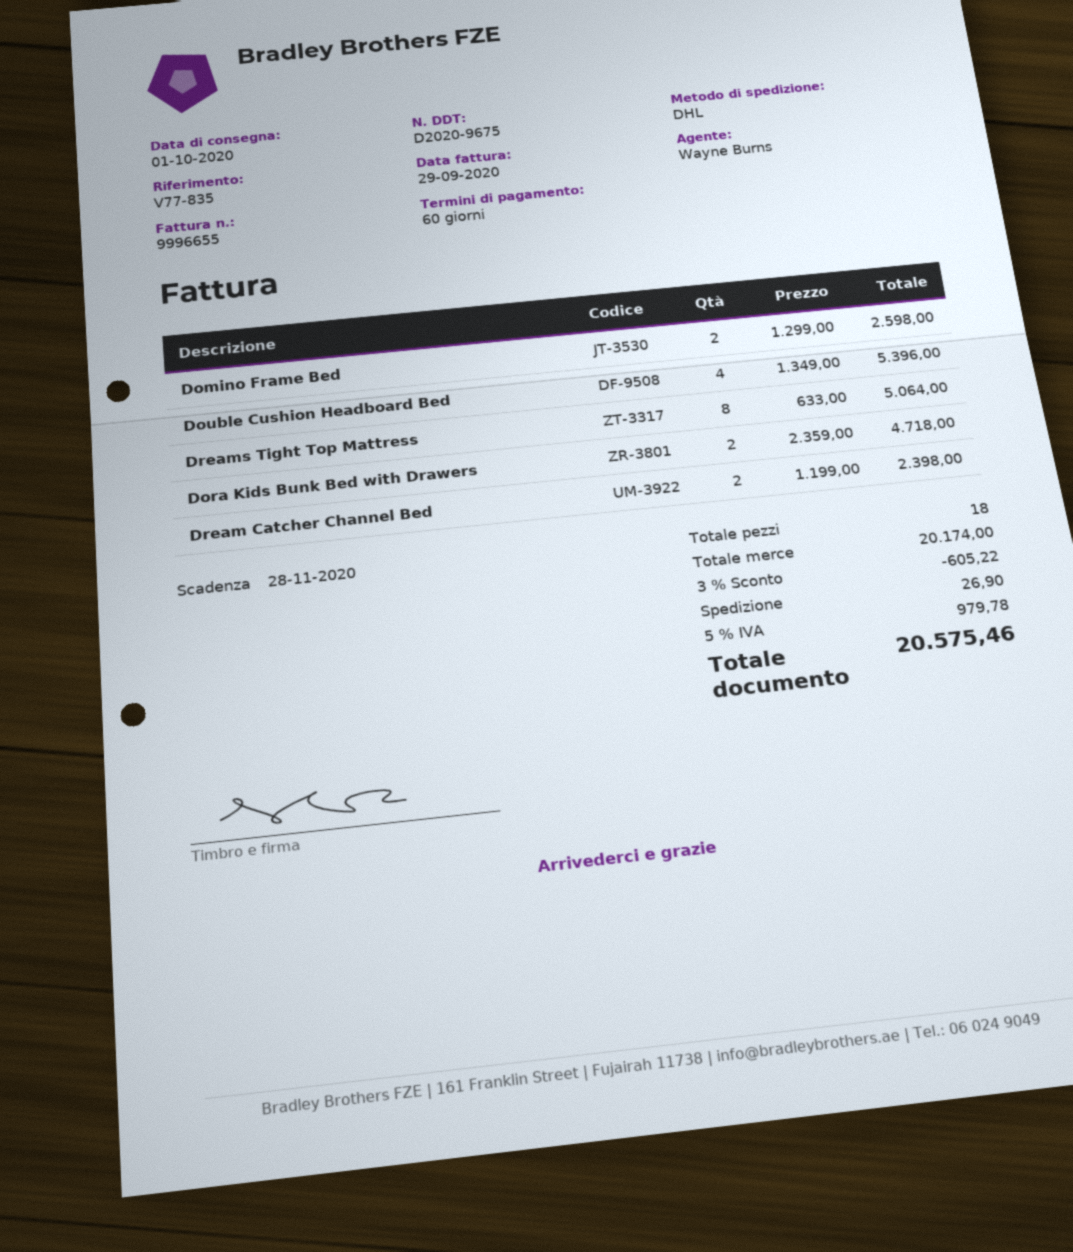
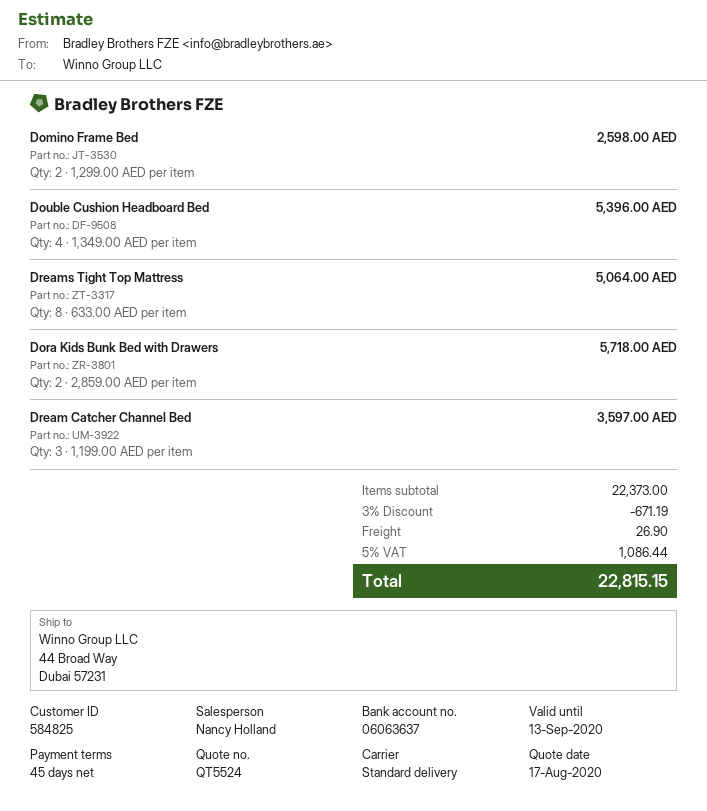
payment terms: 60 days -> 45 days
sales rep: Wayne Burns -> Nancy Holland
shipping method: DHL -> standard
Dora Kids Bunk Bed with Drawers: 2 x 2359.00 = 4718.00 -> 2 x 2859.00 = 5718.00
Dream Catcher Channel Bed: 2 x 1199.00 = 2398.00 -> 3 x 1199.00 = 3597.00
subtotal: 20174.00 -> 22373.00
discount: 3% = 605.22 -> 3% = 671.19
tax: 5% = 979.78 -> 5% = 1086.44
total: 20575.46 -> 22815.15

